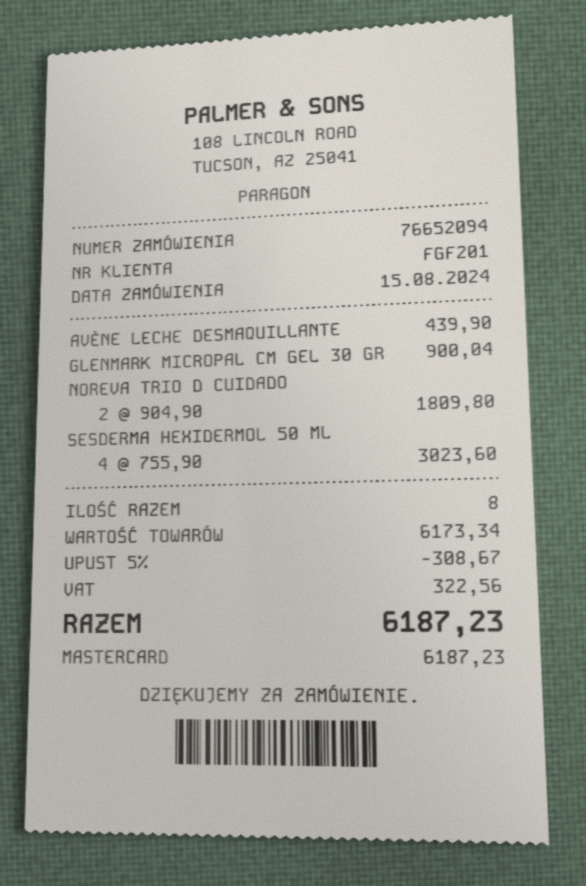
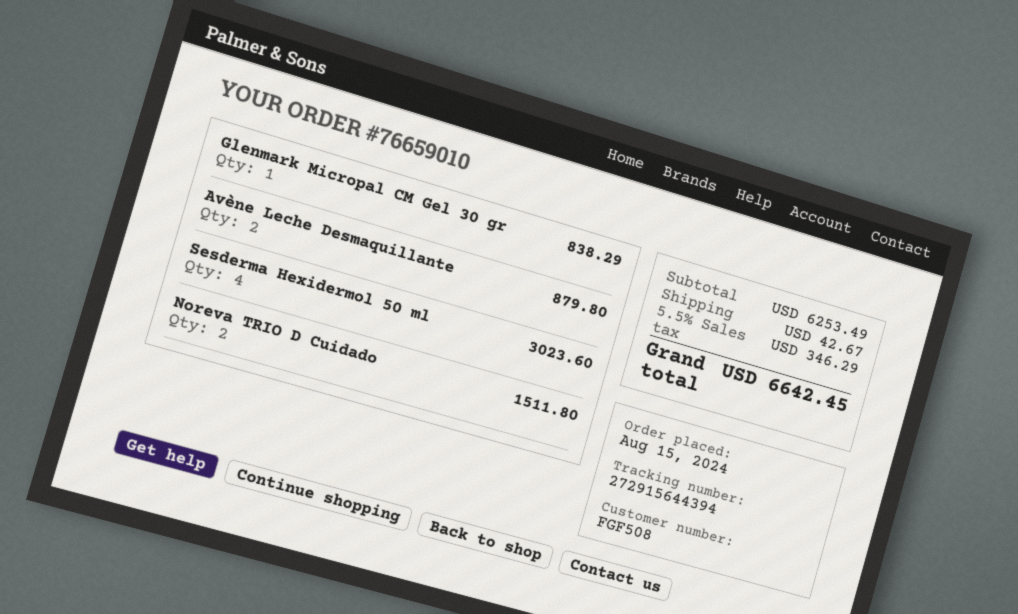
order number: 76652094 -> 76659010
customer number: FGF201 -> FGF508
AVÈNE LECHE DESMAQUILLANTE: 1 for 439.90 -> 2 for 879.80
GLENMARK MICROPAL CM GEL 30 GR: 1 for 900.04 -> 1 for 838.29
NOREVA TRIO D CUIDADO: 2 for 1809.80 -> 2 for 1511.80
subtotal: 6173.34 -> 6253.49
discount: 5% = 308.67 -> none
shipping: none -> 42.67
tax: 322.56 -> 346.29
total: 6187.23 -> 6642.45

